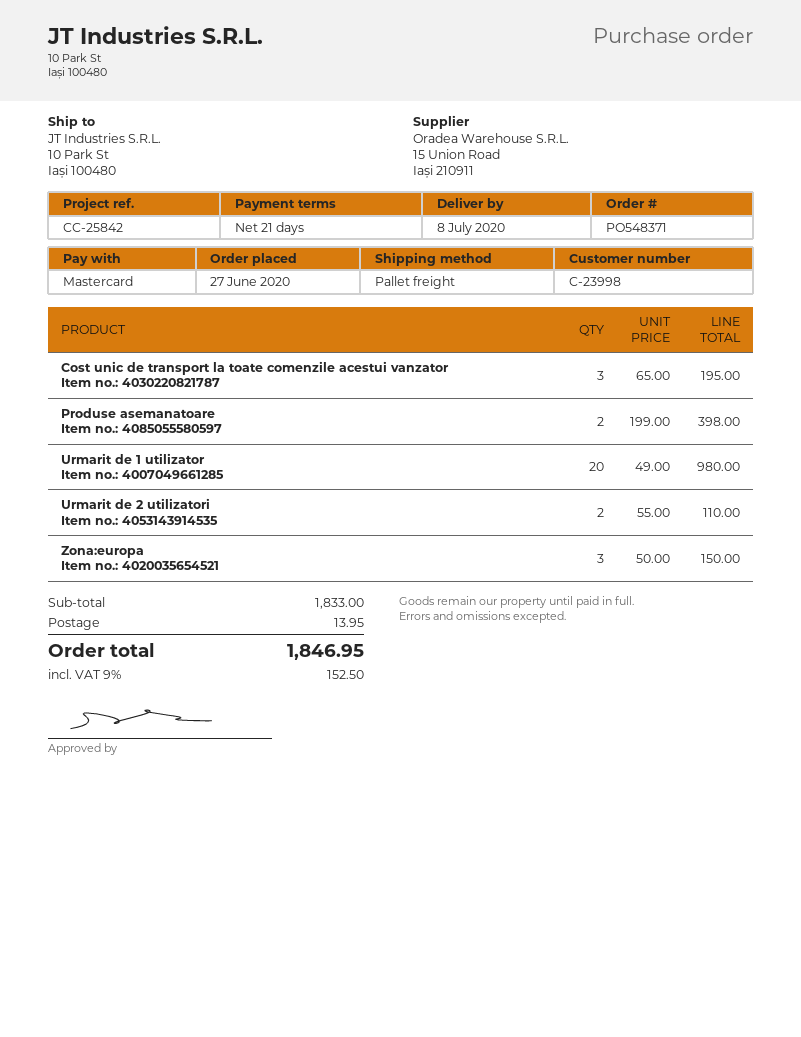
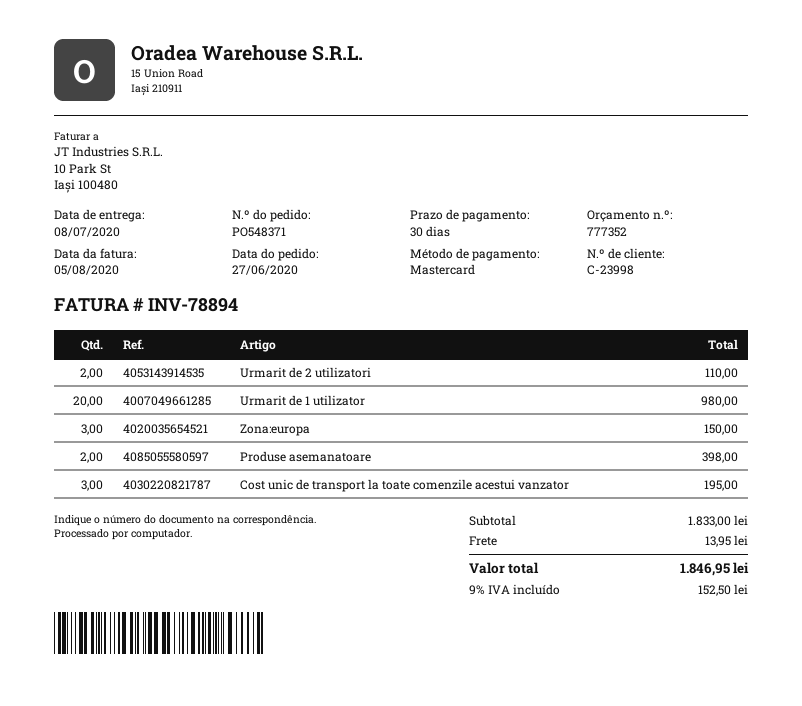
payment terms: 21 days -> 30 days

